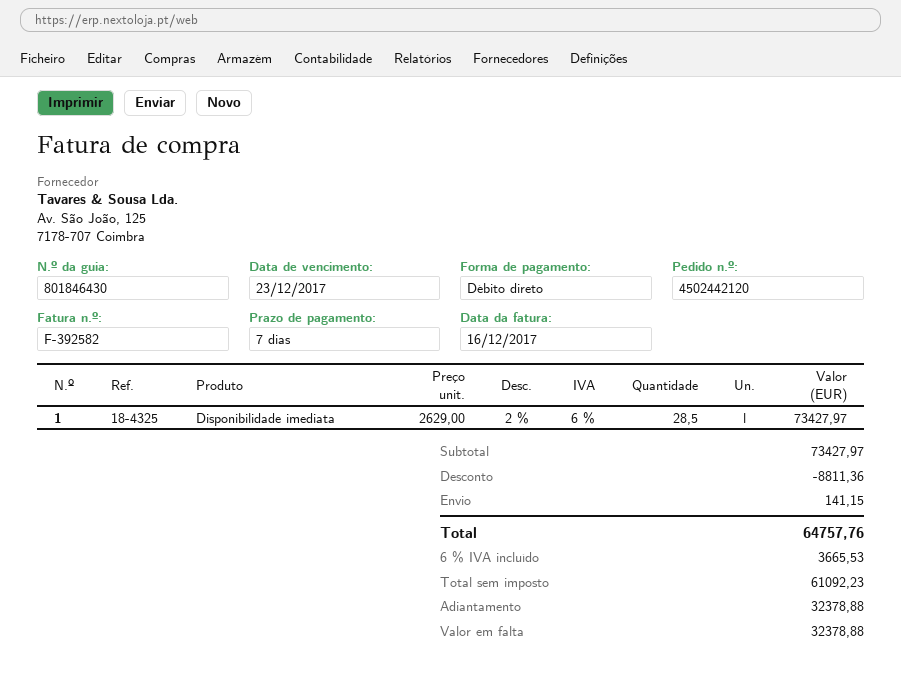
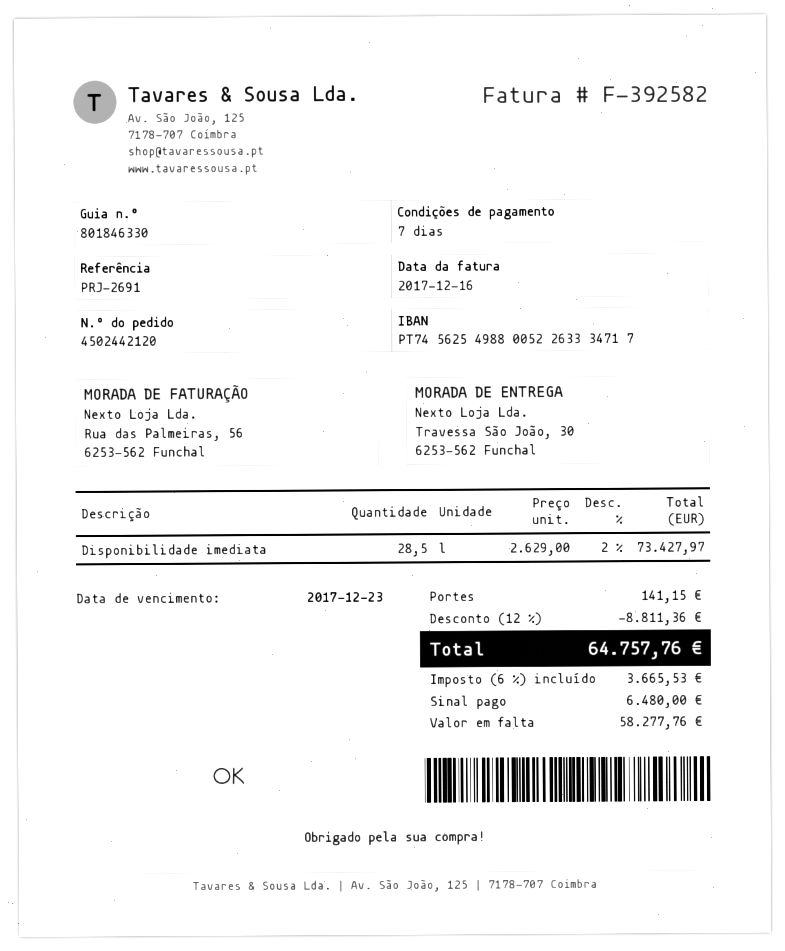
delivery note number: 801846430 -> 801846330
deposit: 32378.88 -> 6480.00
balance: 32378.88 -> 58277.76

